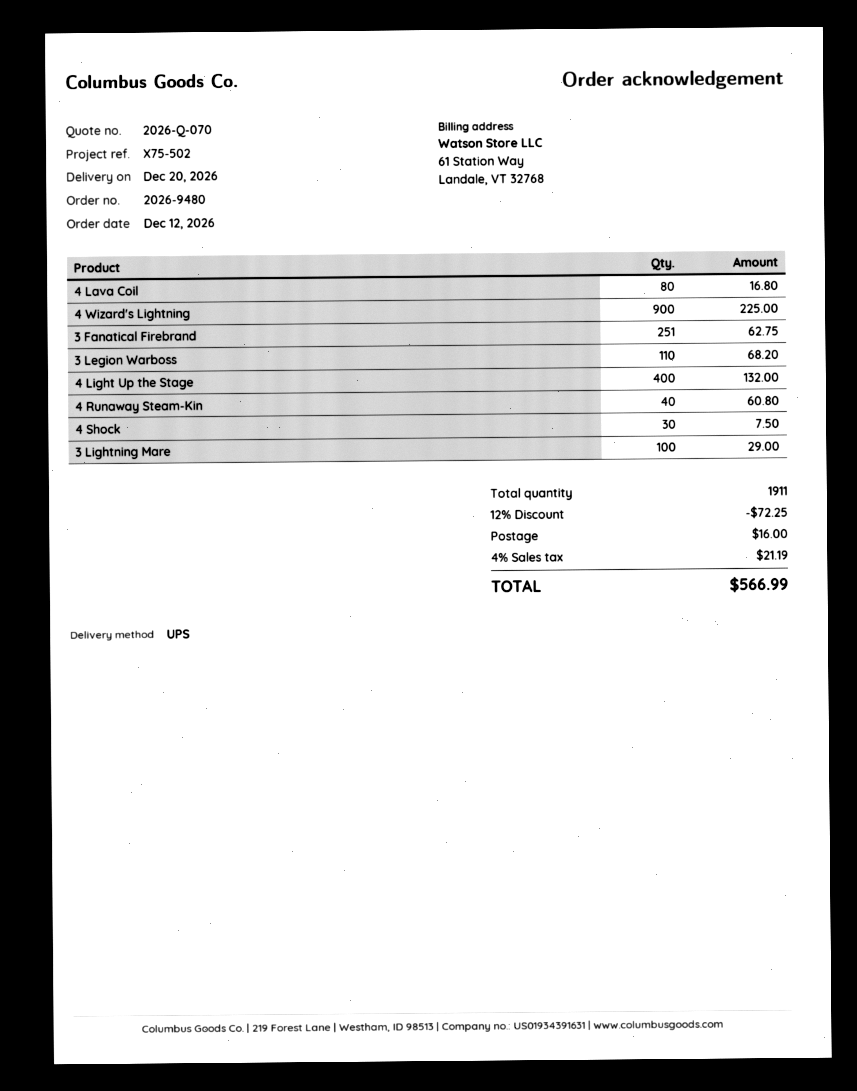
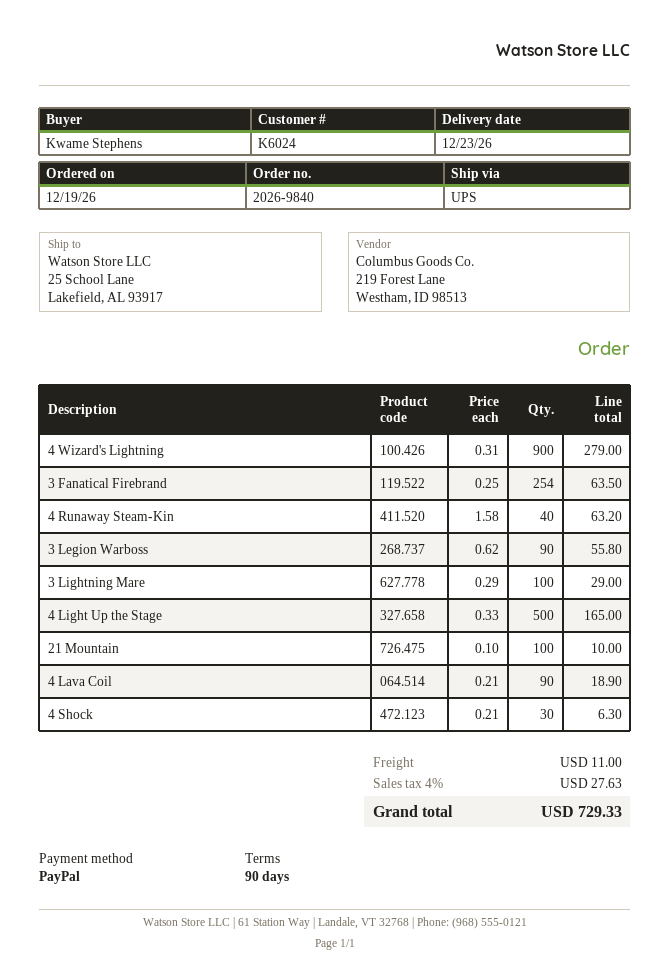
order number: 2026-9480 -> 2026-9840
order date: 2026-12-12 -> 2026-12-19
delivery date: 2026-12-20 -> 2026-12-23
4 Lava Coil: 80 for 16.80 -> 90 for 18.90
4 Wizard's Lightning: 900 for 225.00 -> 900 for 279.00
3 Fanatical Firebrand: 251 for 62.75 -> 254 for 63.50
3 Legion Warboss: 110 for 68.20 -> 90 for 55.80
4 Light Up the Stage: 400 for 132.00 -> 500 for 165.00
4 Runaway Steam-Kin: 40 for 60.80 -> 40 for 63.20
4 Shock: 30 for 7.50 -> 30 for 6.30
21 Mountain: none -> 100 for 10.00
discount: 12% = 72.25 -> none
shipping: 16.00 -> 11.00
tax: 4% = 21.19 -> 4% = 27.63
total: 566.99 -> 729.33

